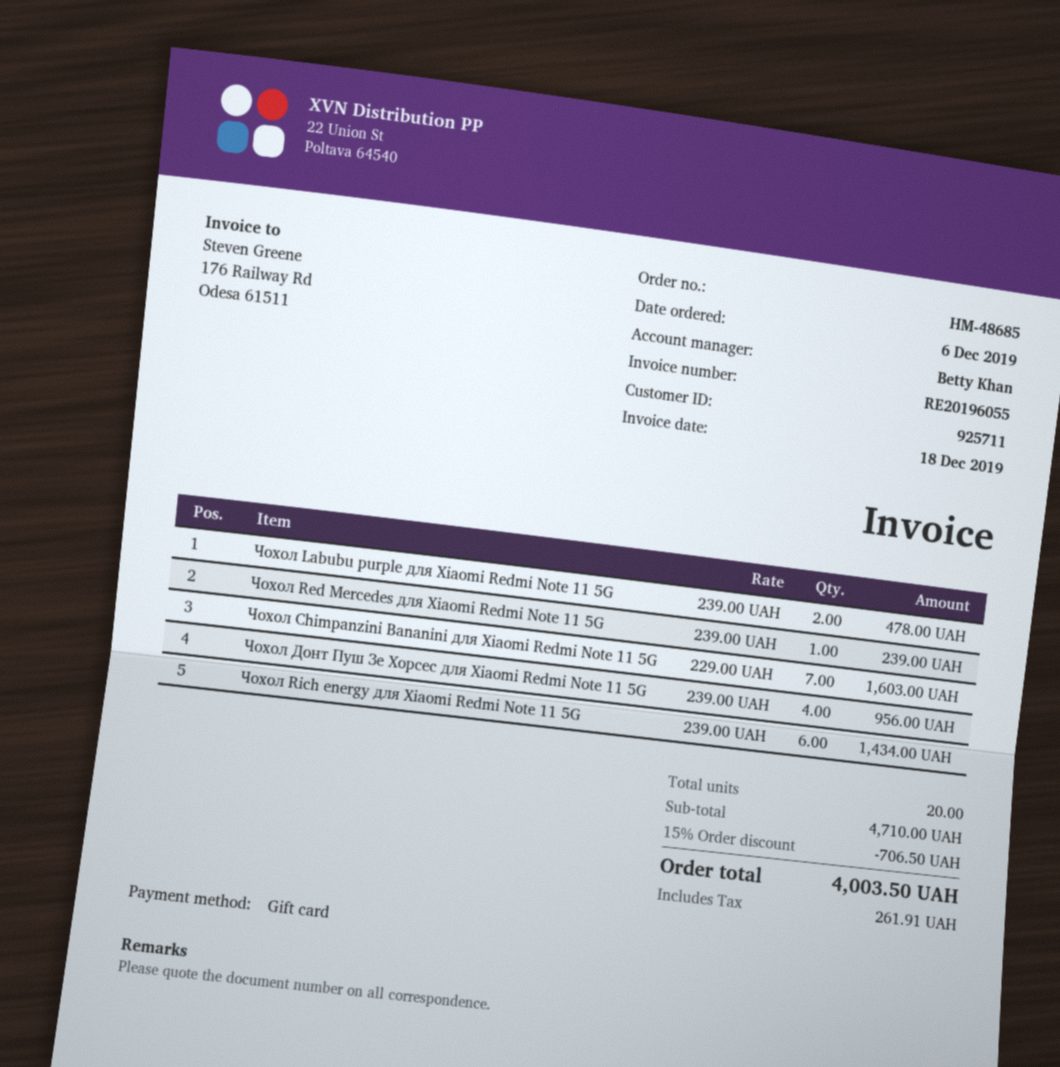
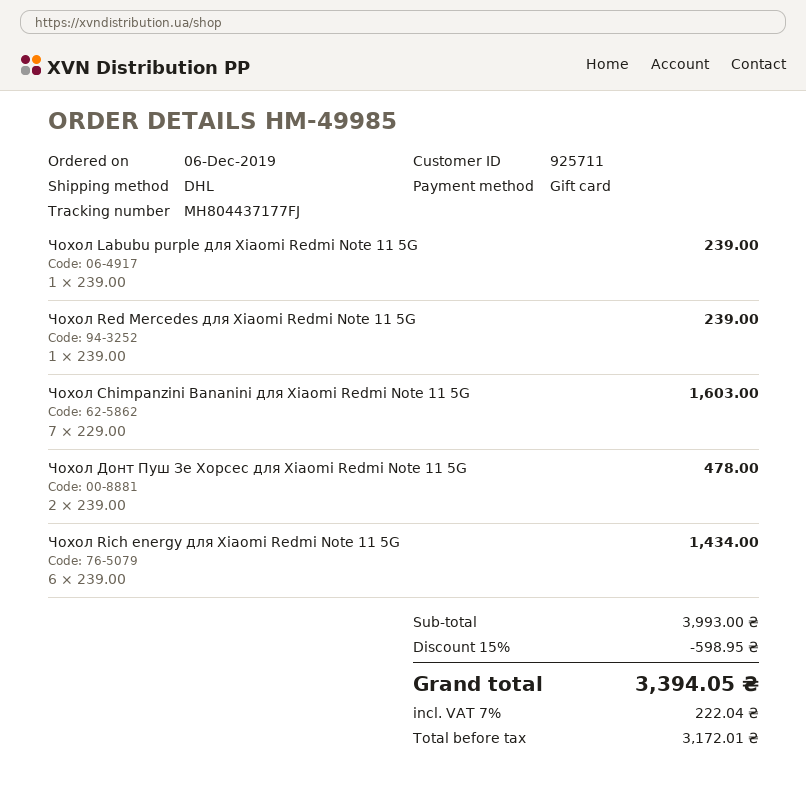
order number: HM-48685 -> HM-49985
Чохол Labubu purple для Xiaomi Redmi Note 11 5G: 2 x 239.00 = 478.00 -> 1 x 239.00 = 239.00
Чохол Донт Пуш Зе Хорсес для Xiaomi Redmi Note 11 5G: 4 x 239.00 = 956.00 -> 2 x 239.00 = 478.00
subtotal: 4710.00 -> 3993.00
discount: 15% = 706.50 -> 15% = 598.95
tax: 261.91 -> 222.04
total: 4003.50 -> 3394.05

